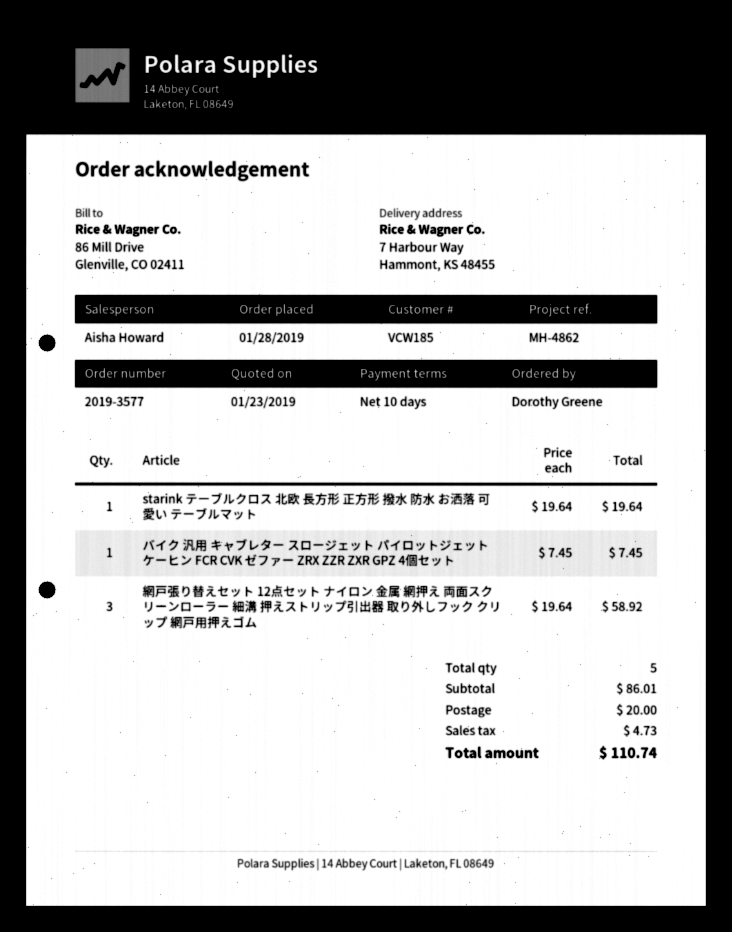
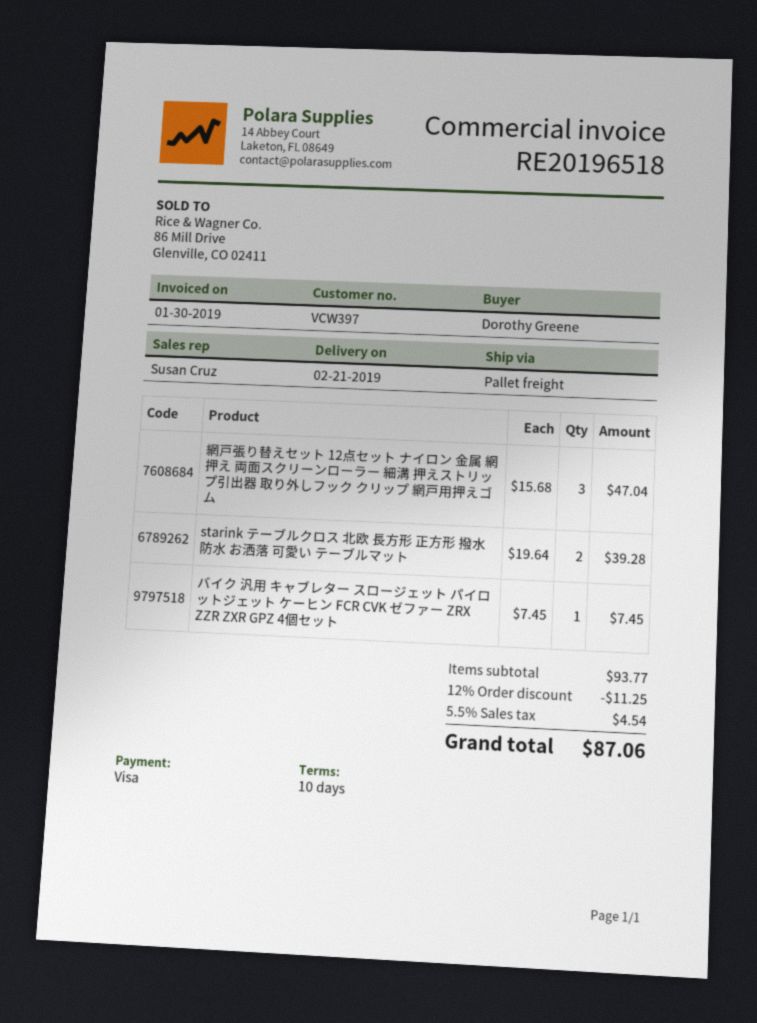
customer number: VCW185 -> VCW397
sales rep: Aisha Howard -> Susan Cruz
starink テーブルクロス 北欧 長方形 正方形 撥水 防水 お洒落 可愛い テーブルマット: 1 x 19.64 = 19.64 -> 2 x 19.64 = 39.28
網戸張り替えセット 12点セット ナイロン 金属 網押え 両面スクリーンローラー 細溝 押えストリップ引出器 取り外しフック クリップ 網戸用押えゴム: 3 x 19.64 = 58.92 -> 3 x 15.68 = 47.04
subtotal: 86.01 -> 93.77
discount: none -> 12% = 11.25
shipping: 20.00 -> none
tax: 4.73 -> 4.54
total: 110.74 -> 87.06

